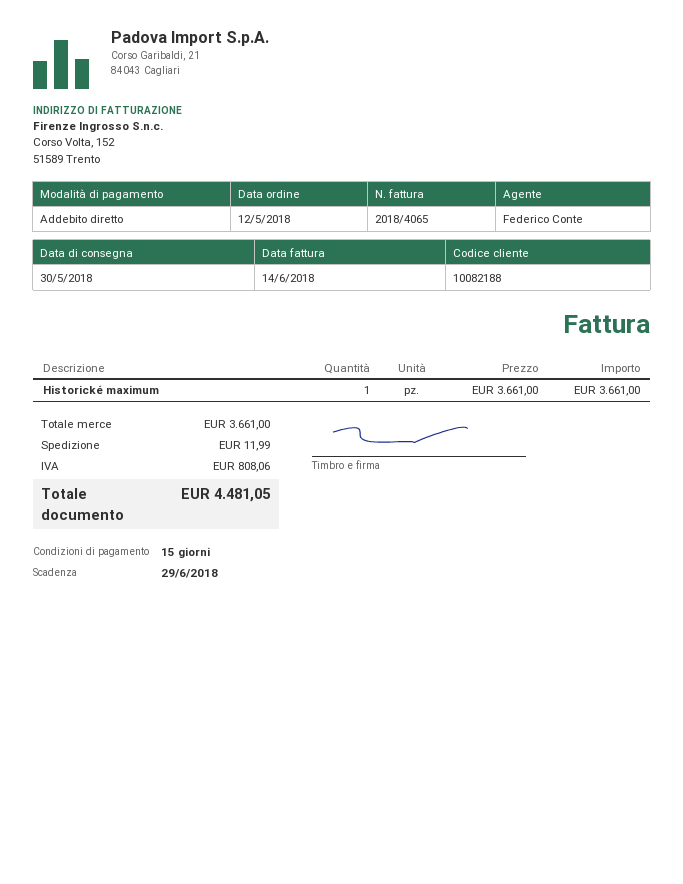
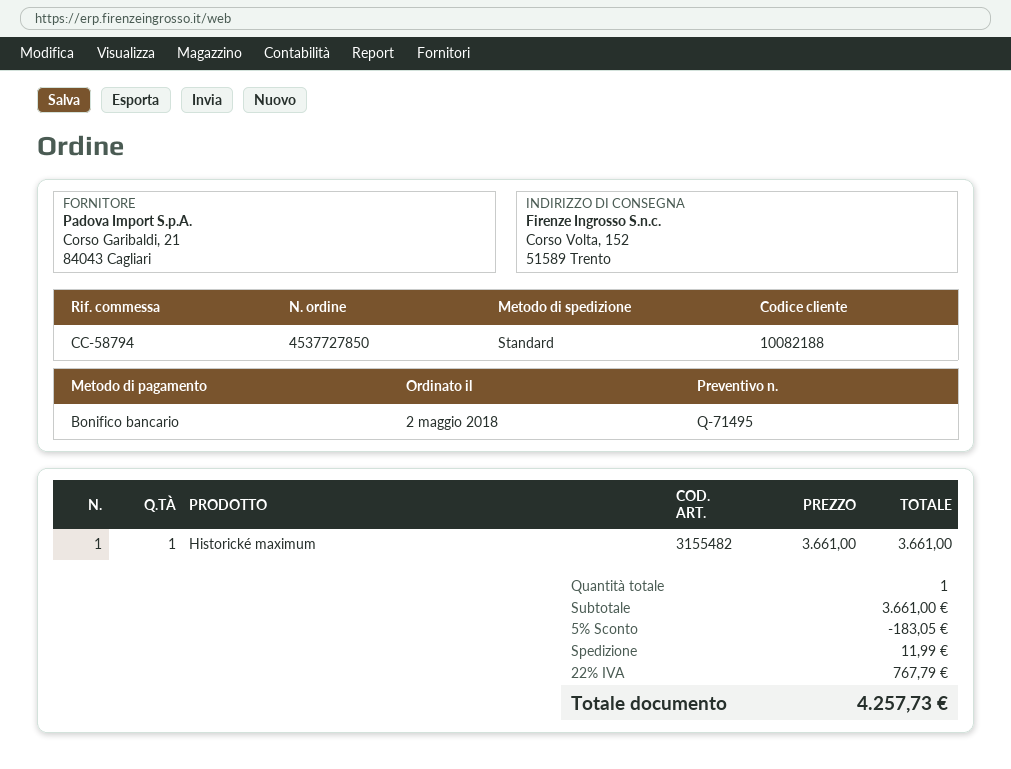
order date: 2018-05-12 -> 2018-05-02
payment method: direct debit -> bank transfer
discount: none -> 5% = 183.05
tax: 808.06 -> 767.79
total: 4481.05 -> 4257.73

